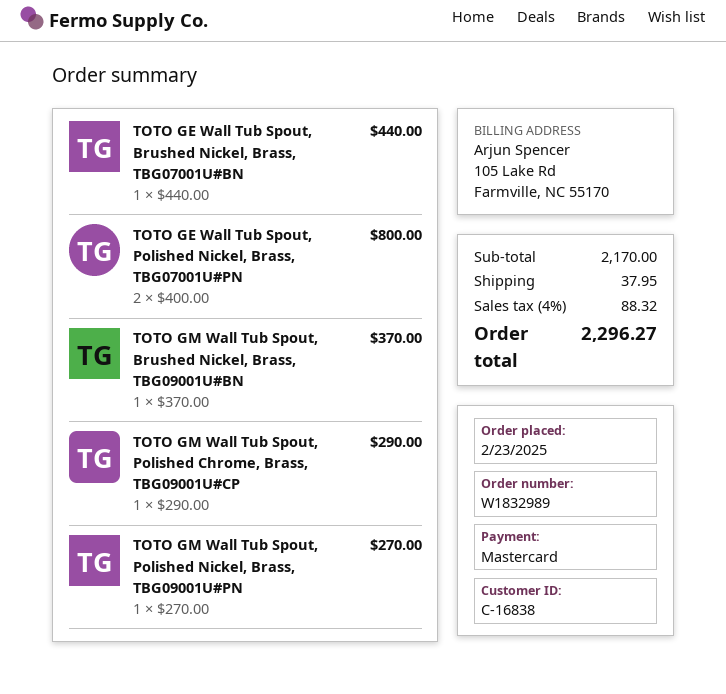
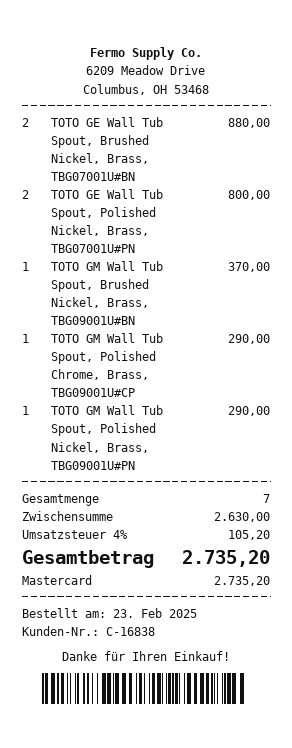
TOTO GE Wall Tub Spout, Brushed Nickel, Brass, TBG07001U#BN: 1 for 440.00 -> 2 for 880.00
TOTO GM Wall Tub Spout, Polished Nickel, Brass, TBG09001U#PN: 1 for 270.00 -> 1 for 290.00
subtotal: 2170.00 -> 2630.00
shipping: 37.95 -> none
tax: 4% = 88.32 -> 4% = 105.20
total: 2296.27 -> 2735.20

